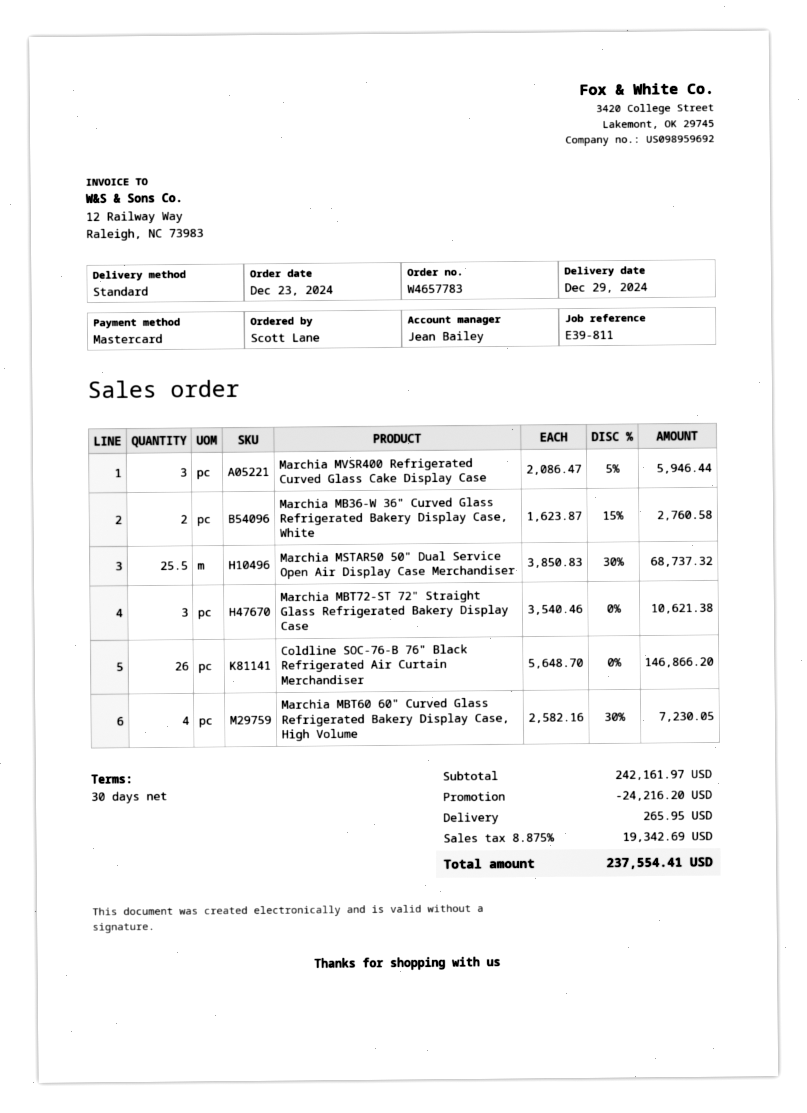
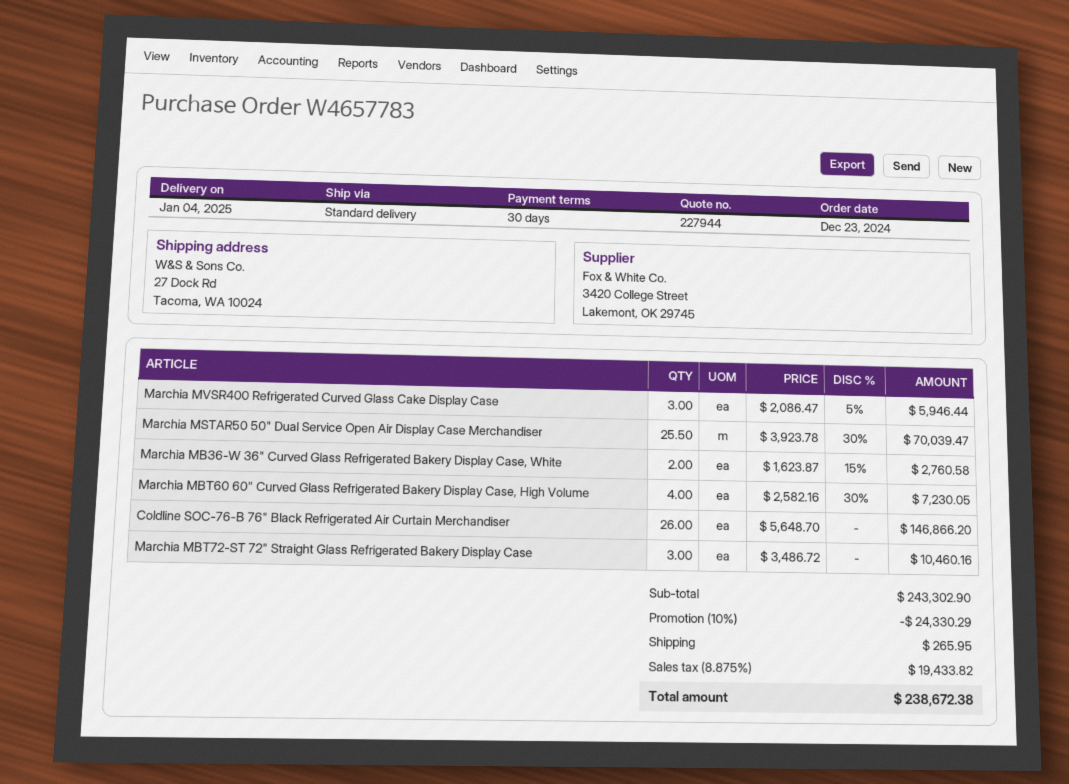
delivery date: 2024-12-29 -> 2025-01-04
Marchia MSTAR50 50" Dual Service Open Air Display Case Merchandiser: 25.5 x 3850.83 - 30% = 68737.32 -> 25.5 x 3923.78 - 30% = 70039.47
Marchia MBT72-ST 72" Straight Glass Refrigerated Bakery Display Case: 3 x 3540.46 = 10621.38 -> 3 x 3486.72 = 10460.16
subtotal: 242161.97 -> 243302.90
discount: 24216.20 -> 24330.29
tax: 8.875% = 19342.69 -> 8.875% = 19433.82
total: 237554.41 -> 238672.38

